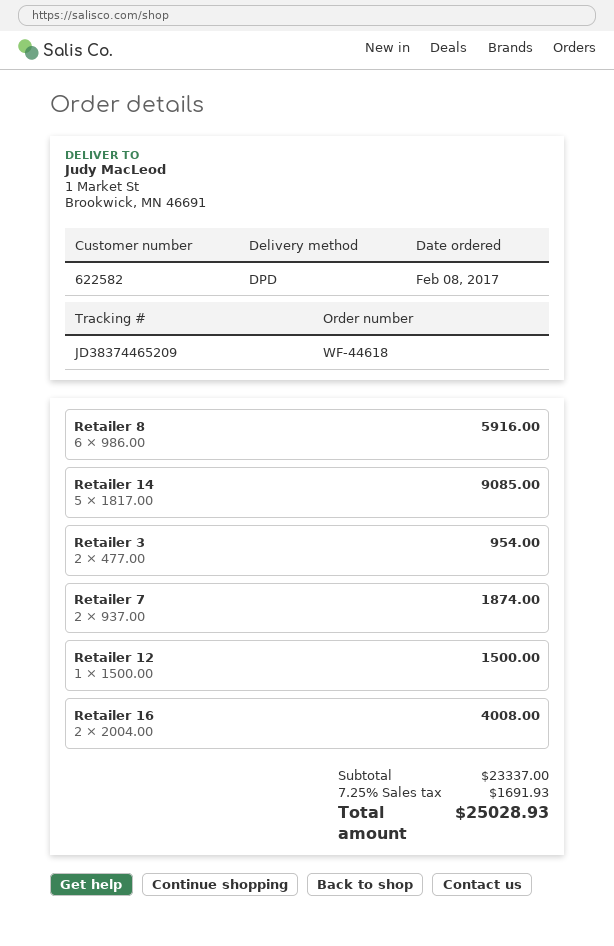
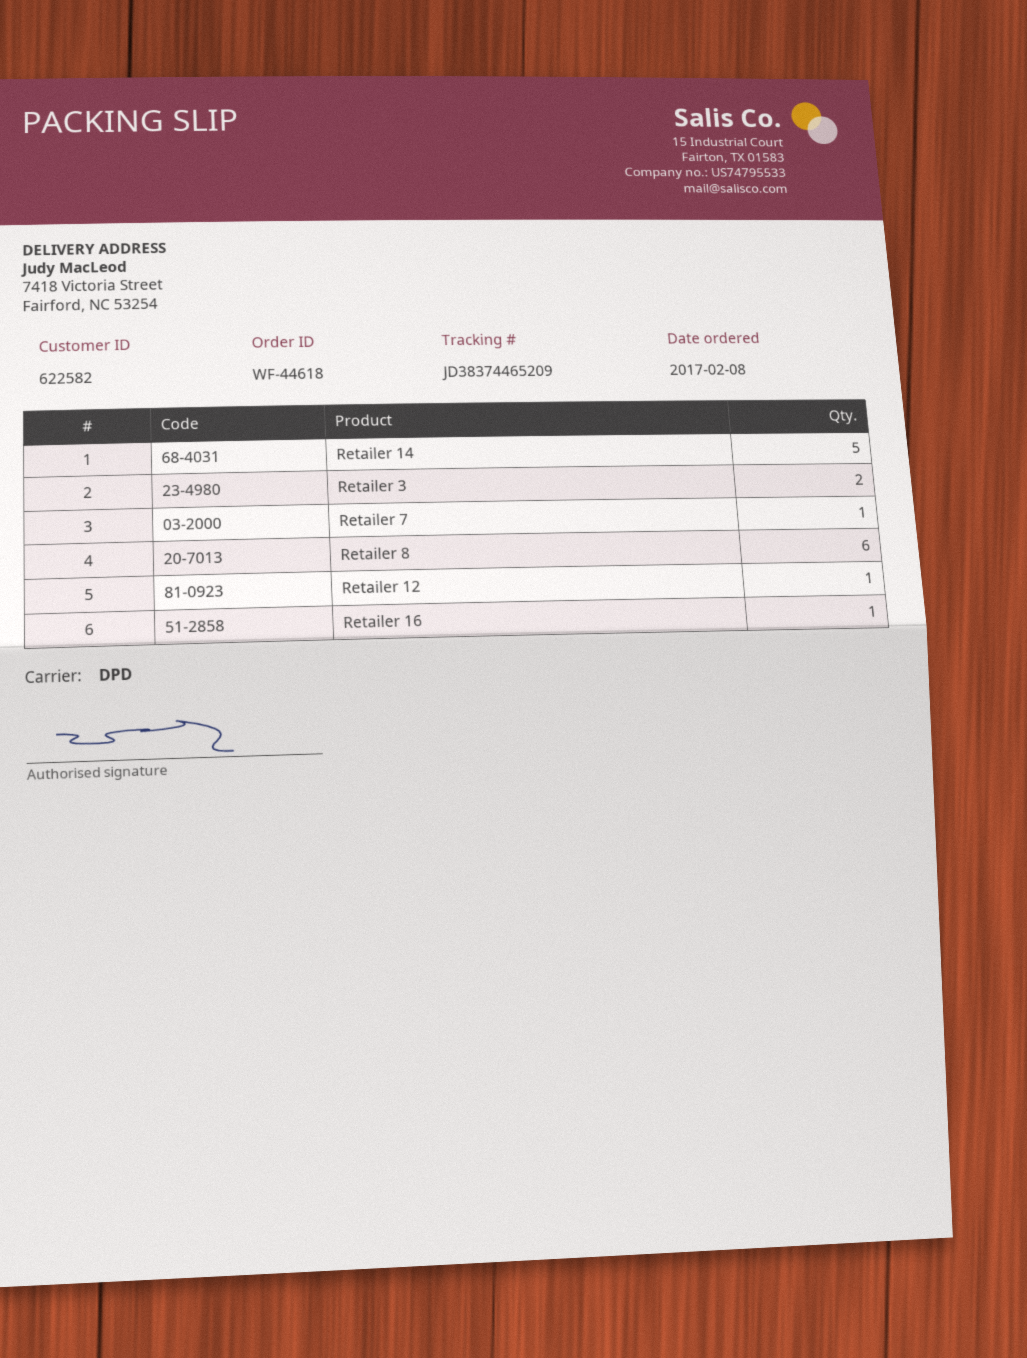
ship to: 1 Market St, Brookwick, MN 46691 -> 7418 Victoria Street, Fairford, NC 53254
Retailer 7: 2 -> 1
Retailer 16: 2 -> 1

